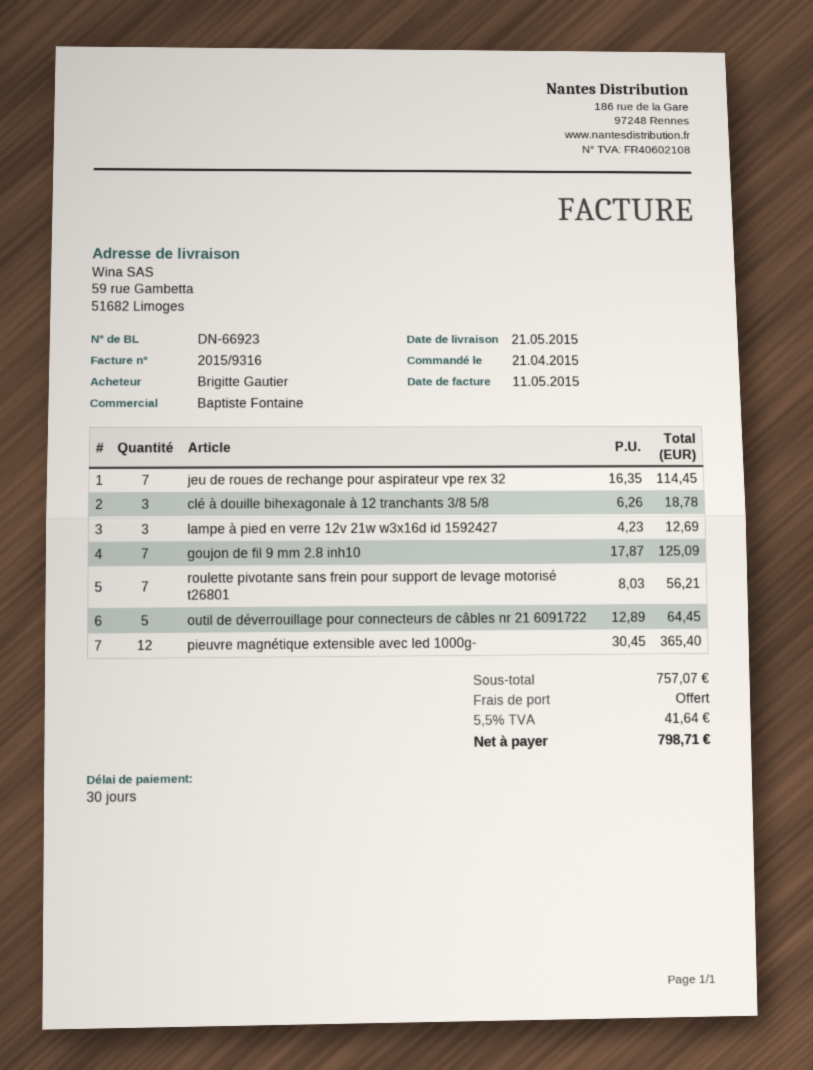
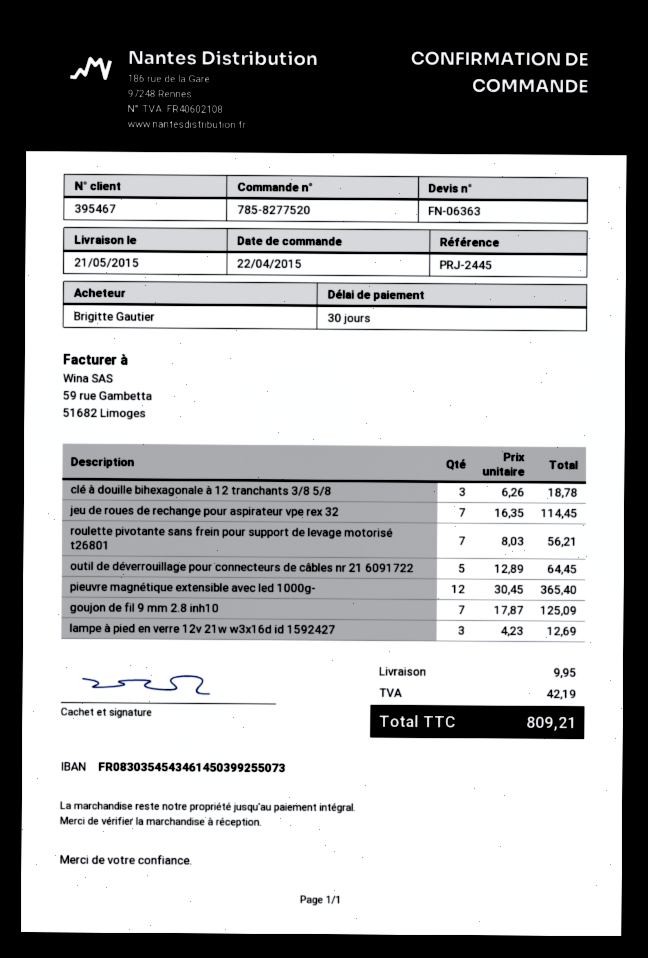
order date: 2015-04-21 -> 2015-04-22
shipping: 0.00 -> 9.95
tax: 41.64 -> 42.19
total: 798.71 -> 809.21

